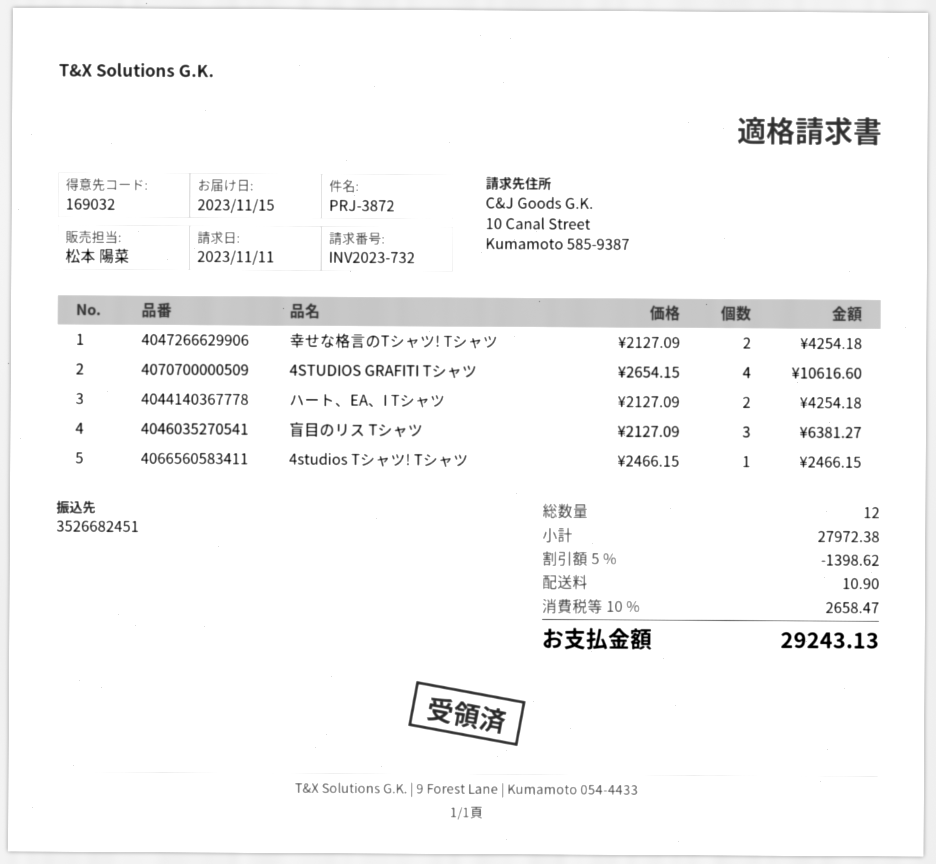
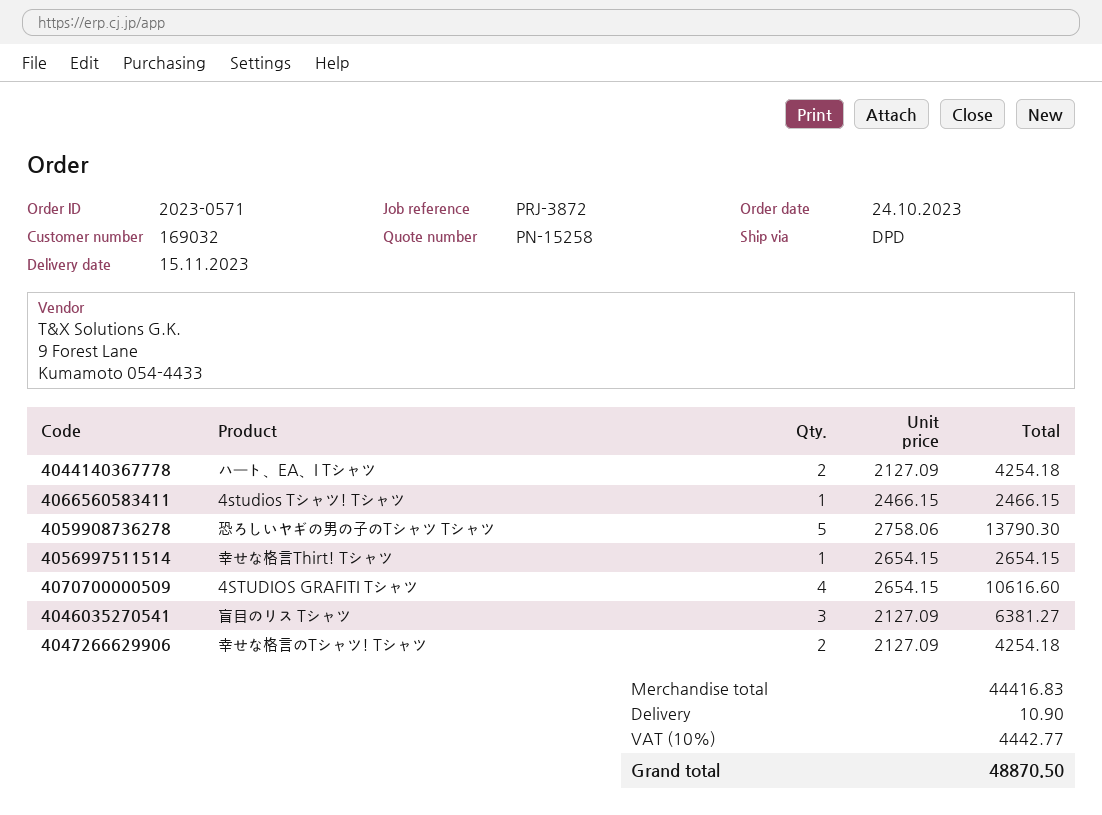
恐ろしいヤギの男の子のTシャツ Tシャツ: none -> 5 x 2758.06 = 13790.30
幸せな格言Thirt! Tシャツ: none -> 1 x 2654.15 = 2654.15
subtotal: 27972.38 -> 44416.83
discount: 5% = 1398.62 -> none
tax: 10% = 2658.47 -> 10% = 4442.77
total: 29243.13 -> 48870.50

